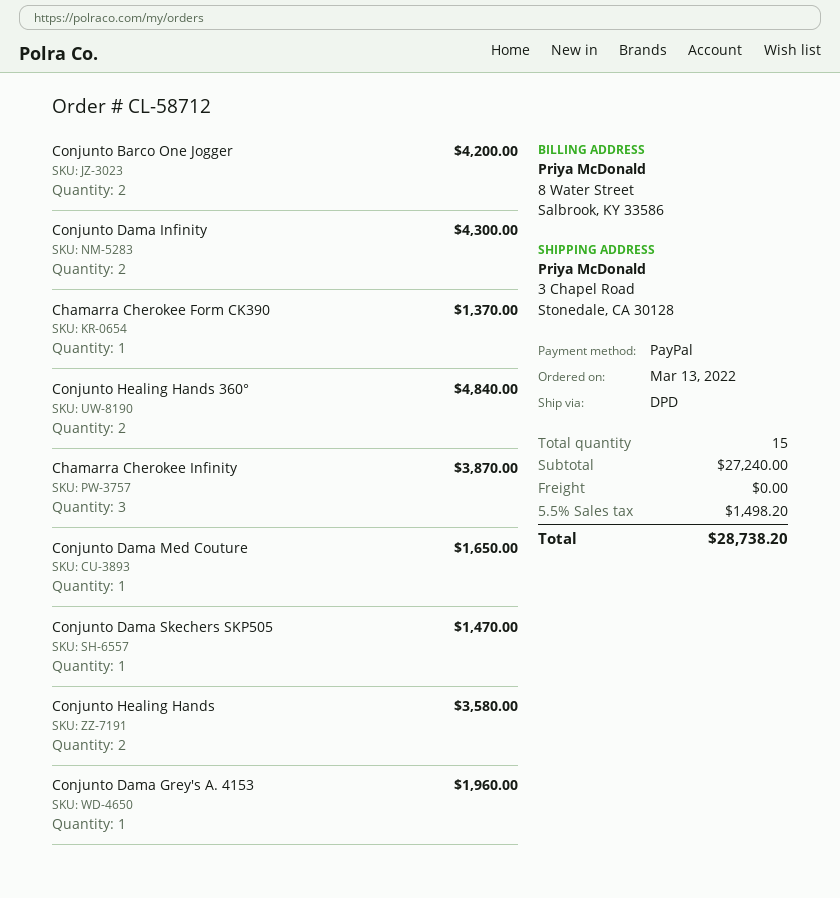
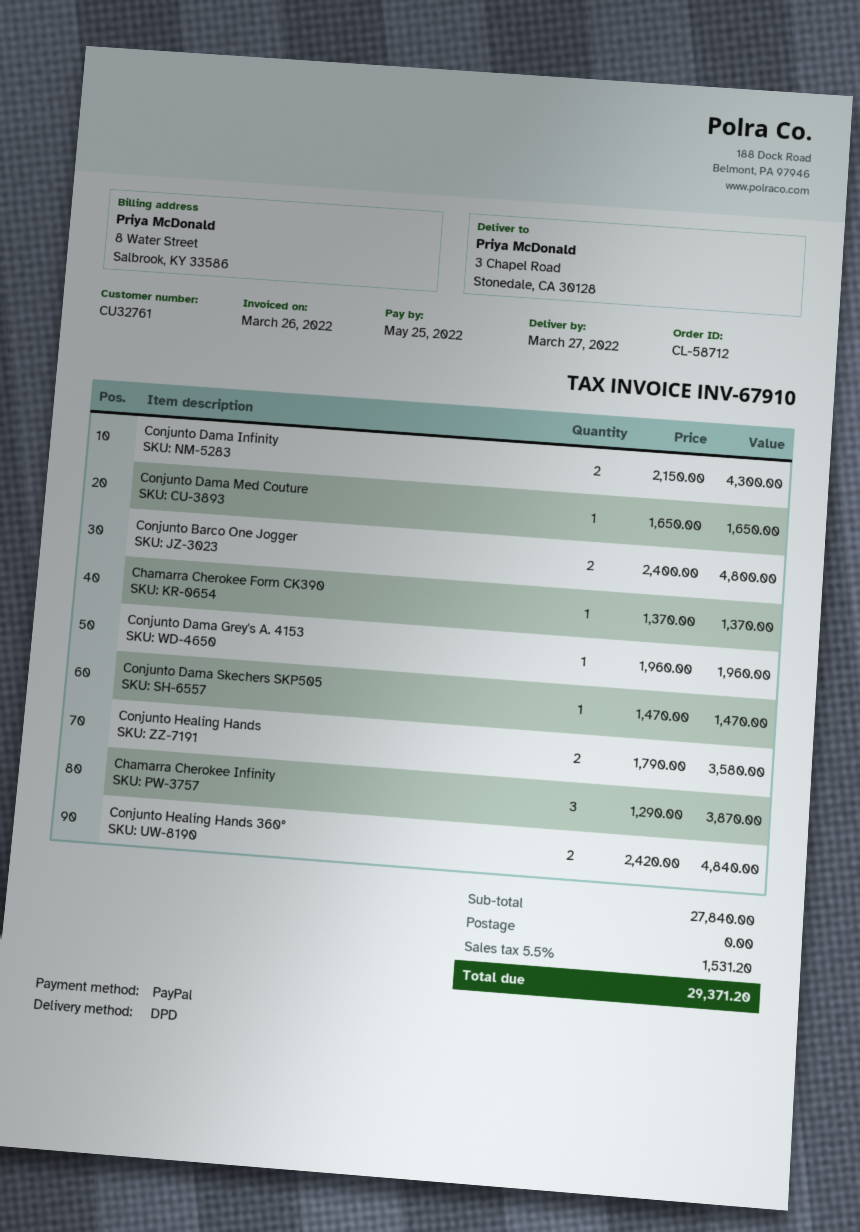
Conjunto Barco One Jogger: 2 for 4200.00 -> 2 for 4800.00
subtotal: 27240.00 -> 27840.00
tax: 5.5% = 1498.20 -> 5.5% = 1531.20
total: 28738.20 -> 29371.20

